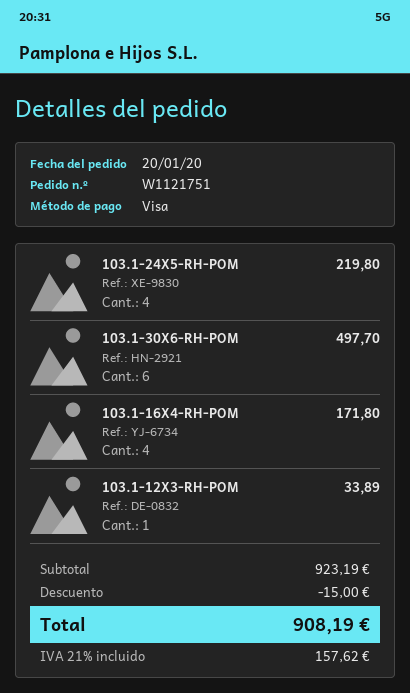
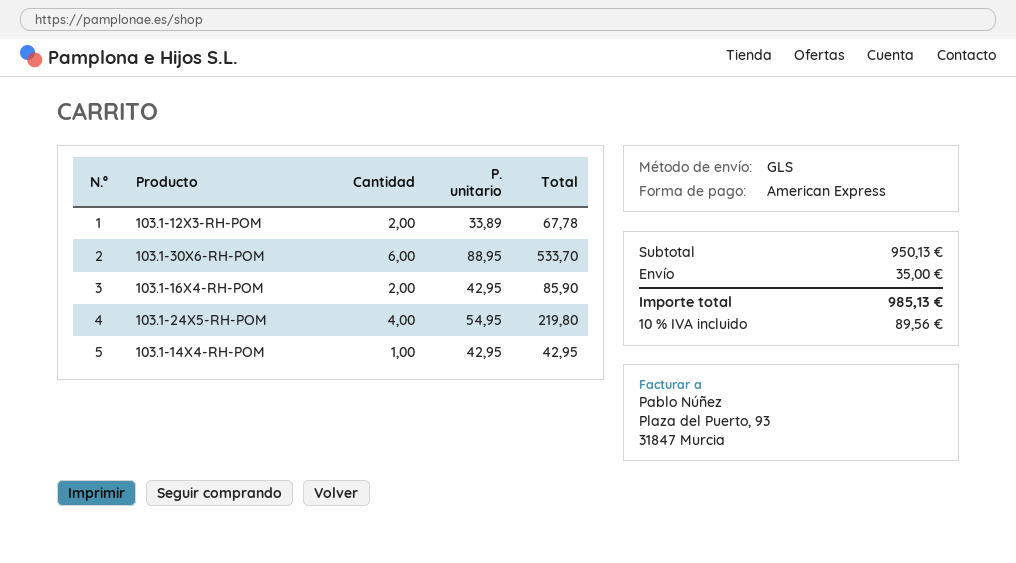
payment method: Visa -> American Express
103.1-30X6-RH-POM: 6 for 497.70 -> 6 for 533.70
103.1-16X4-RH-POM: 4 for 171.80 -> 2 for 85.90
103.1-12X3-RH-POM: 1 for 33.89 -> 2 for 67.78
103.1-14X4-RH-POM: none -> 1 for 42.95
subtotal: 923.19 -> 950.13
discount: 15.00 -> none
shipping: none -> 35.00
tax: 21% = 157.62 -> 10% = 89.56
total: 908.19 -> 985.13

